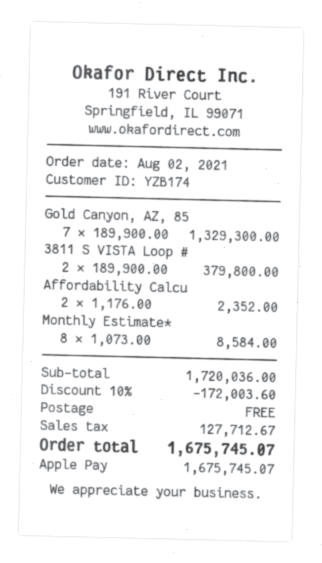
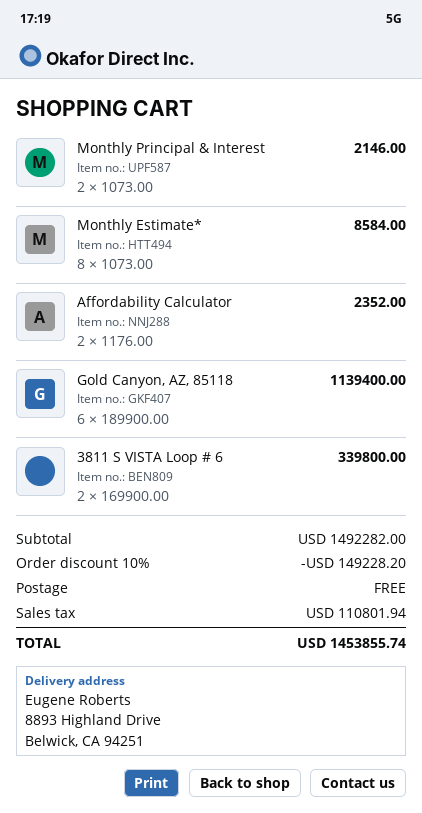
Gold Canyon, AZ, 85: 7 x 189900.00 = 1329300.00 -> 6 x 189900.00 = 1139400.00
3811 S VISTA Loop #: 2 x 189900.00 = 379800.00 -> 2 x 169900.00 = 339800.00
Monthly Principal & Interest: none -> 2 x 1073.00 = 2146.00
subtotal: 1720036.00 -> 1492282.00
discount: 10% = 172003.60 -> 10% = 149228.20
tax: 127712.67 -> 110801.94
total: 1675745.07 -> 1453855.74

